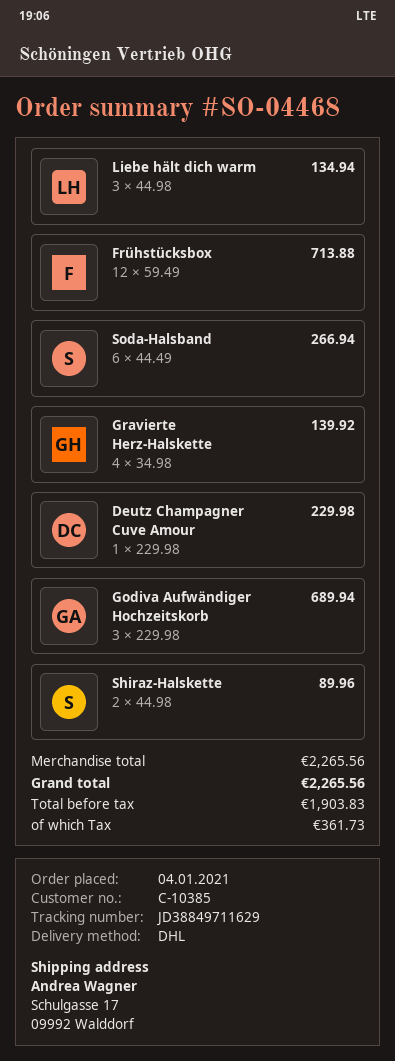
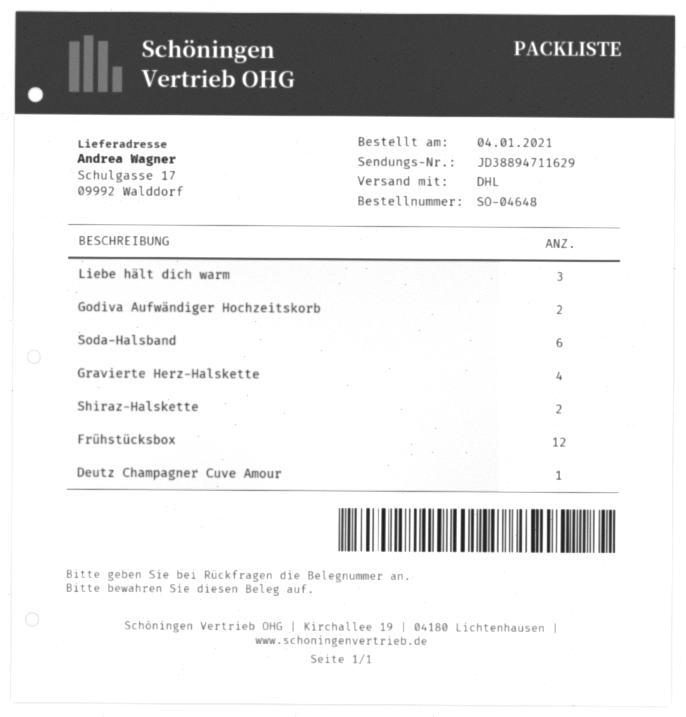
order number: SO-04468 -> SO-04648
tracking number: JD38849711629 -> JD38894711629
Godiva Aufwändiger Hochzeitskorb: 3 -> 2

